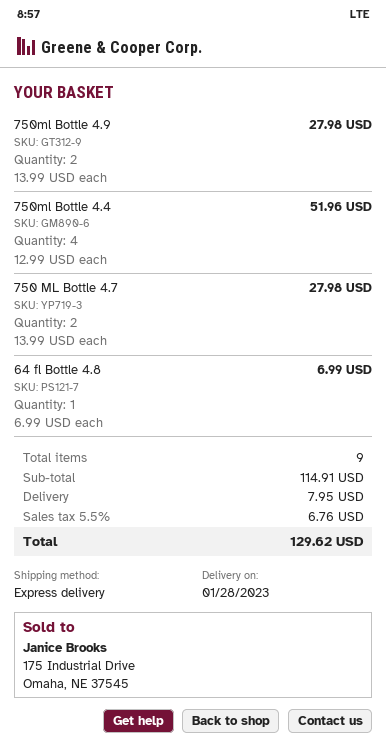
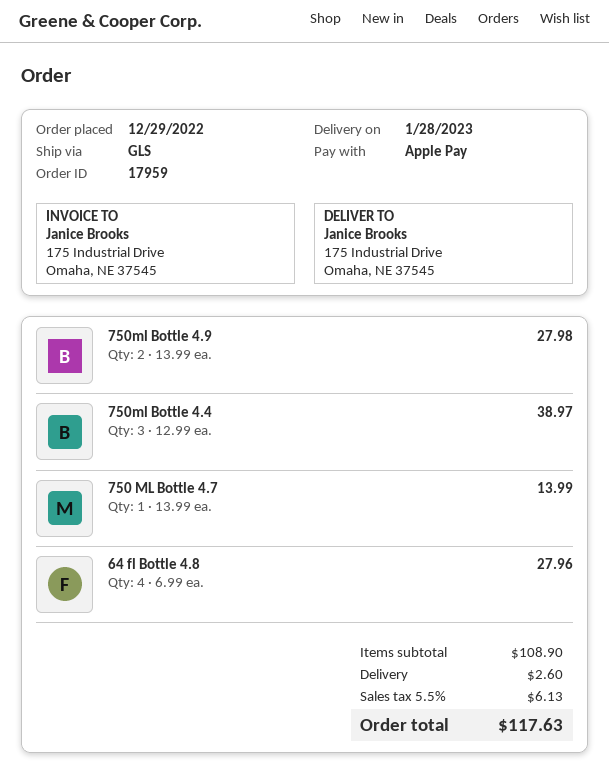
shipping method: express -> GLS
750ml Bottle 4.4: 4 x 12.99 = 51.96 -> 3 x 12.99 = 38.97
750 ML Bottle 4.7: 2 x 13.99 = 27.98 -> 1 x 13.99 = 13.99
64 fl Bottle 4.8: 1 x 6.99 = 6.99 -> 4 x 6.99 = 27.96
subtotal: 114.91 -> 108.90
shipping: 7.95 -> 2.60
tax: 5.5% = 6.76 -> 5.5% = 6.13
total: 129.62 -> 117.63

